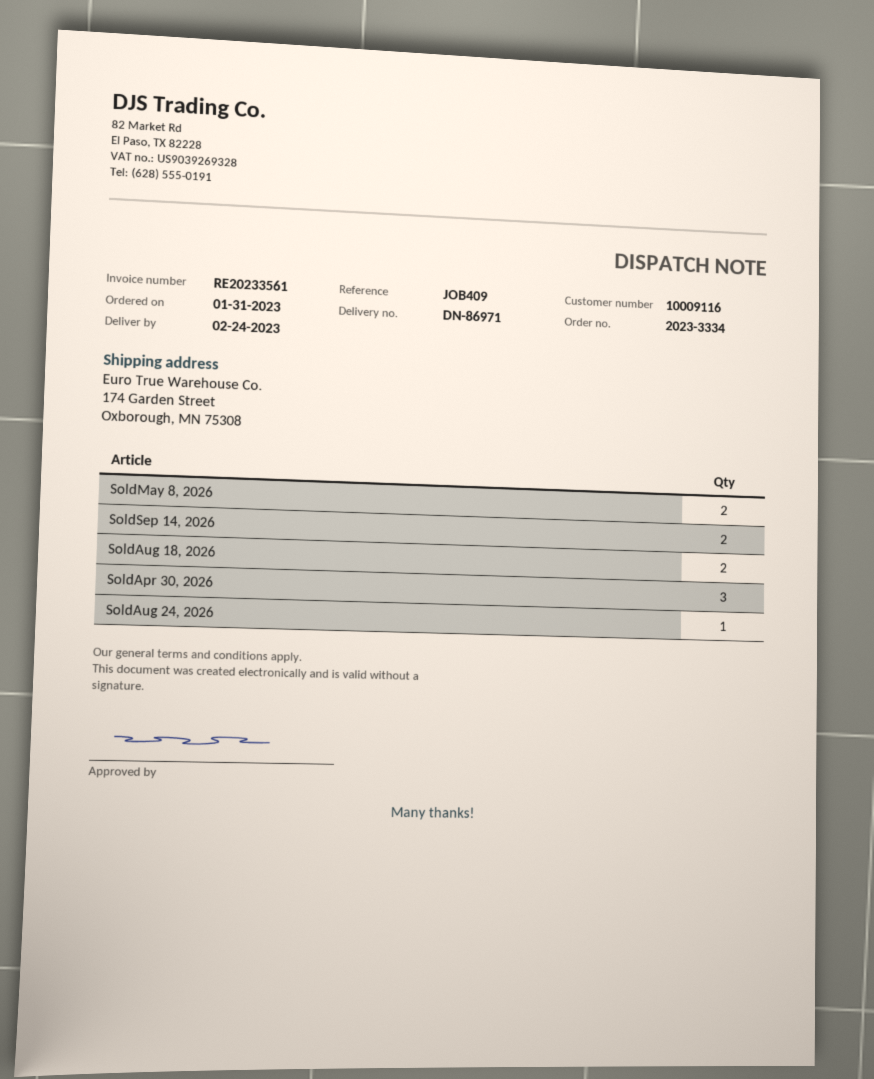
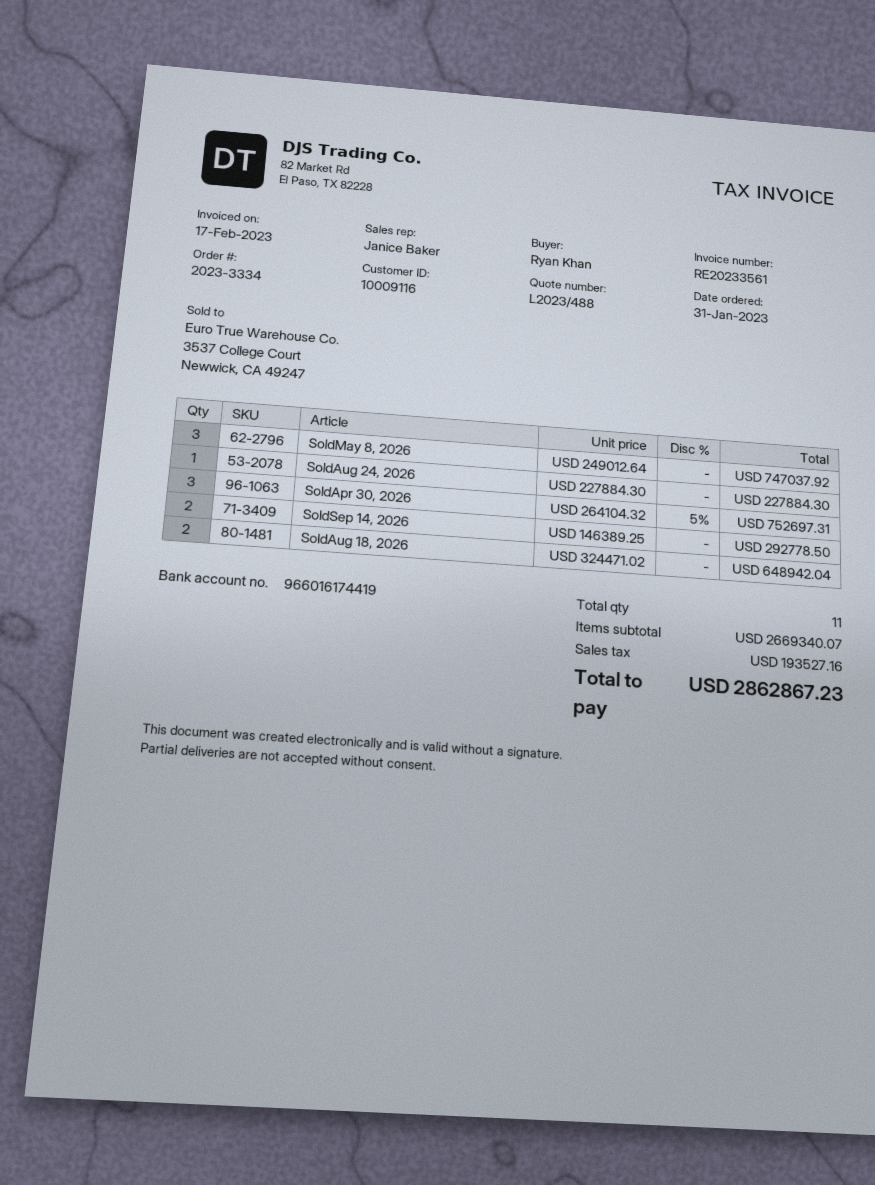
SoldMay 8, 2026: 2 -> 3

